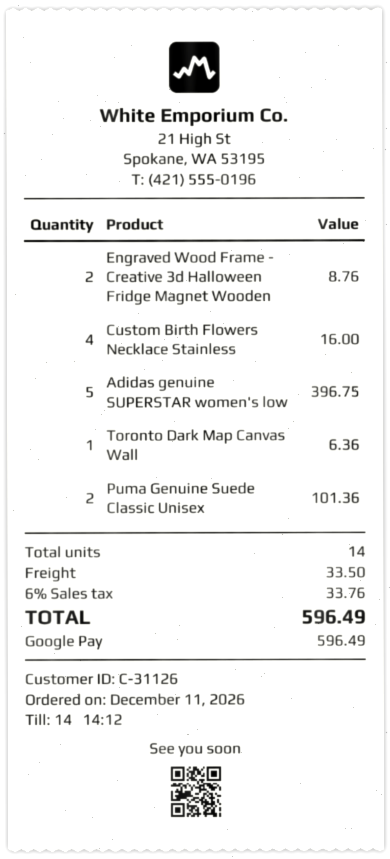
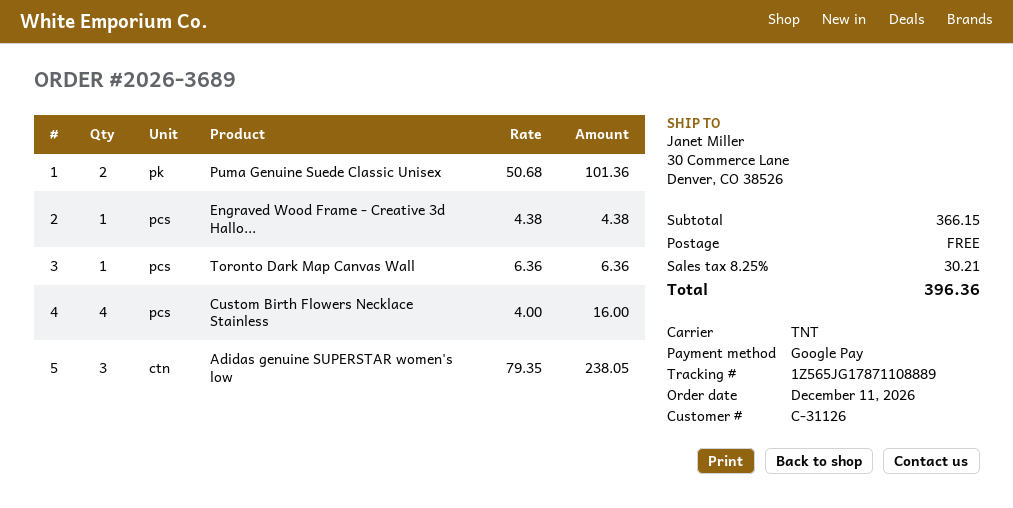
Engraved Wood Frame - Creative 3d Halloween Fridge Magnet Wooden: 2 for 8.76 -> 1 for 4.38
Adidas genuine SUPERSTAR women's low: 5 for 396.75 -> 3 for 238.05
shipping: 33.50 -> 0.00
tax: 6% = 33.76 -> 8.25% = 30.21
total: 596.49 -> 396.36

